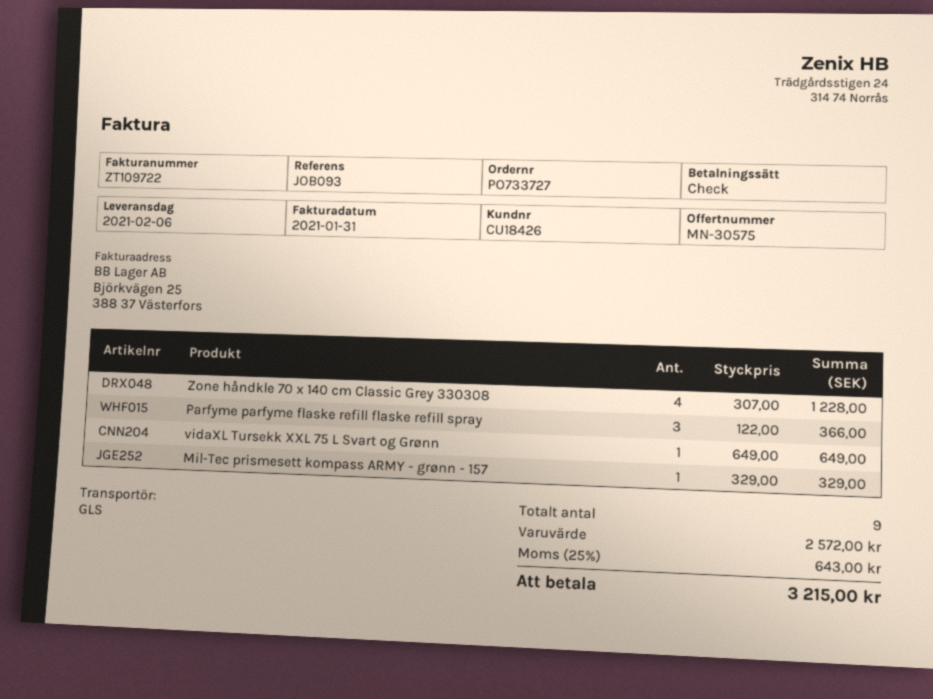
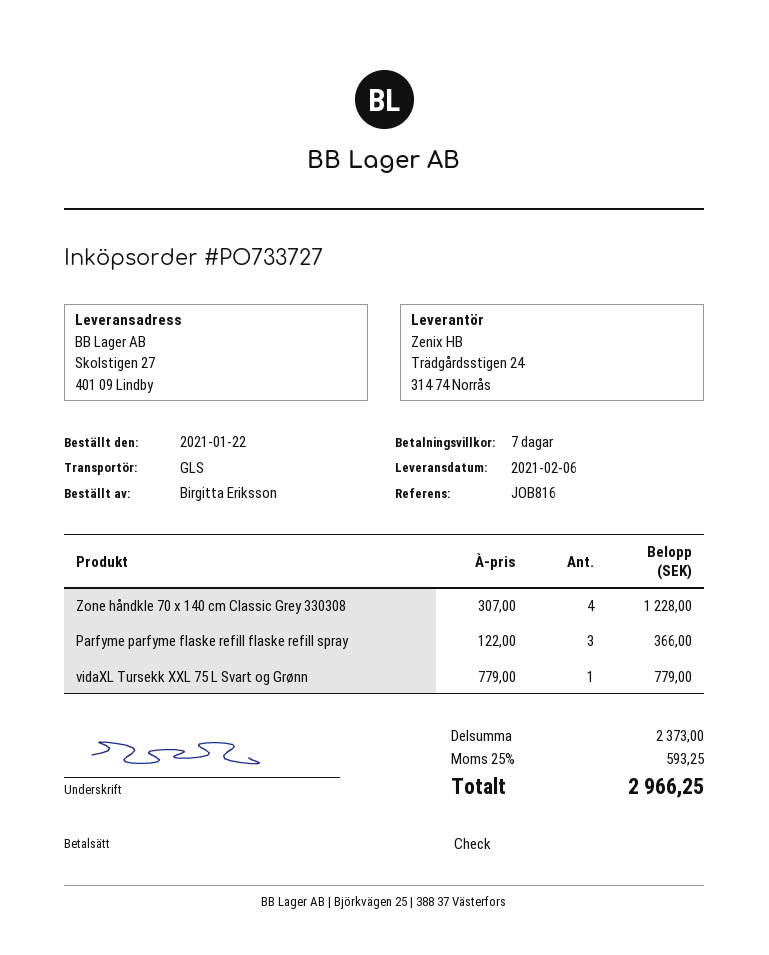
reference: JOB093 -> JOB816
vidaXL Tursekk XXL 75 L Svart og Grønn: 1 x 649.00 = 649.00 -> 1 x 779.00 = 779.00
Mil-Tec prismesett kompass ARMY - grønn - 157: 1 x 329.00 = 329.00 -> none
subtotal: 2572.00 -> 2373.00
tax: 25% = 643.00 -> 25% = 593.25
total: 3215.00 -> 2966.25

